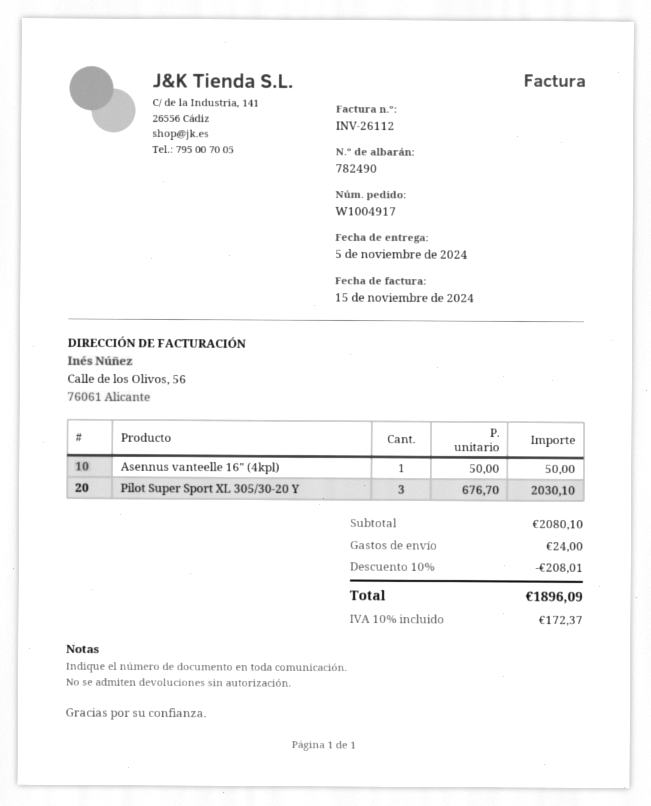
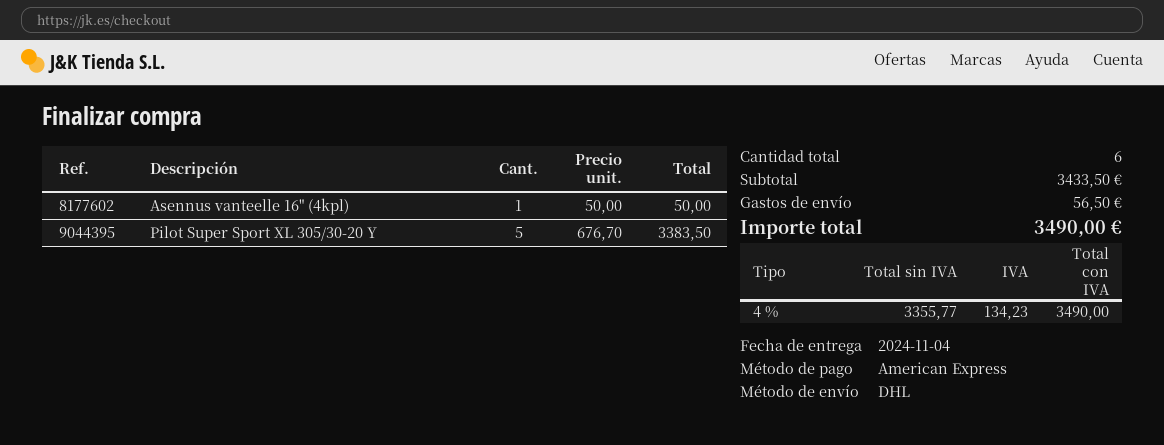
delivery date: 2024-11-05 -> 2024-11-04
Pilot Super Sport XL 305/30-20 Y: 3 x 676.70 = 2030.10 -> 5 x 676.70 = 3383.50
subtotal: 2080.10 -> 3433.50
discount: 10% = 208.01 -> none
shipping: 24.00 -> 56.50
tax: 10% = 172.37 -> 4% = 134.23
total: 1896.09 -> 3490.00

